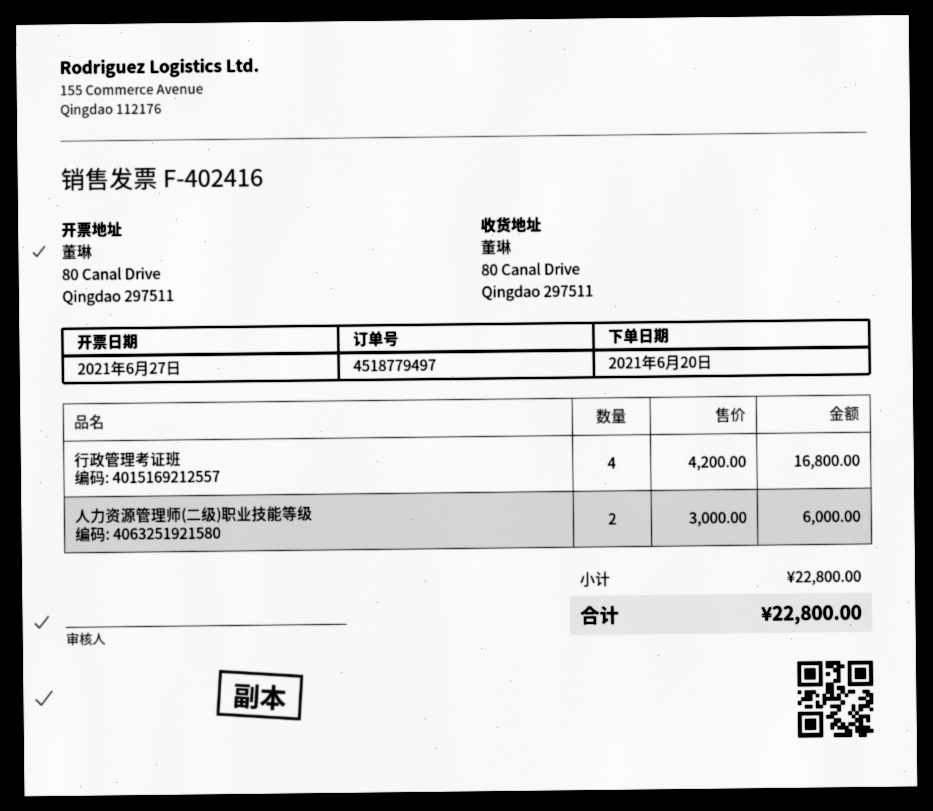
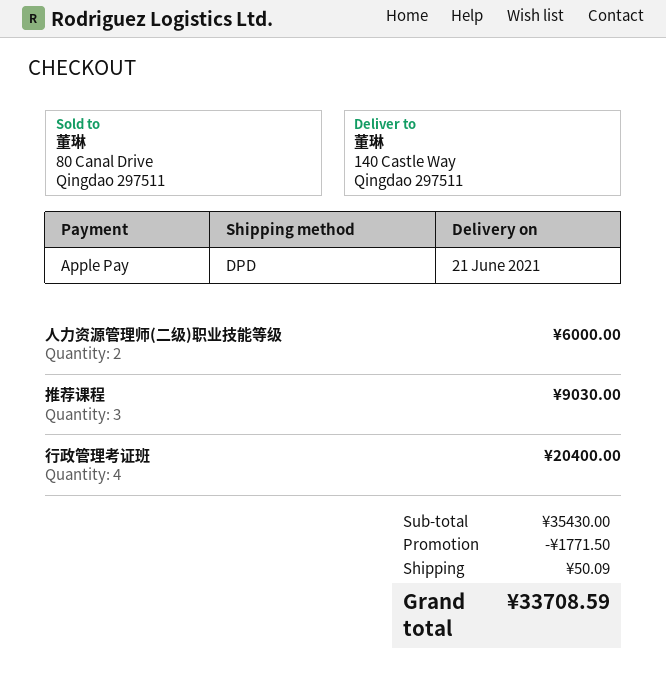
ship to: 80 Canal Drive, Qingdao 297511 -> 140 Castle Way, Qingdao 297511
行政管理考证班: 4 for 16800.00 -> 4 for 20400.00
推荐课程: none -> 3 for 9030.00
subtotal: 22800.00 -> 35430.00
discount: none -> 1771.50
shipping: none -> 50.09
total: 22800.00 -> 33708.59

